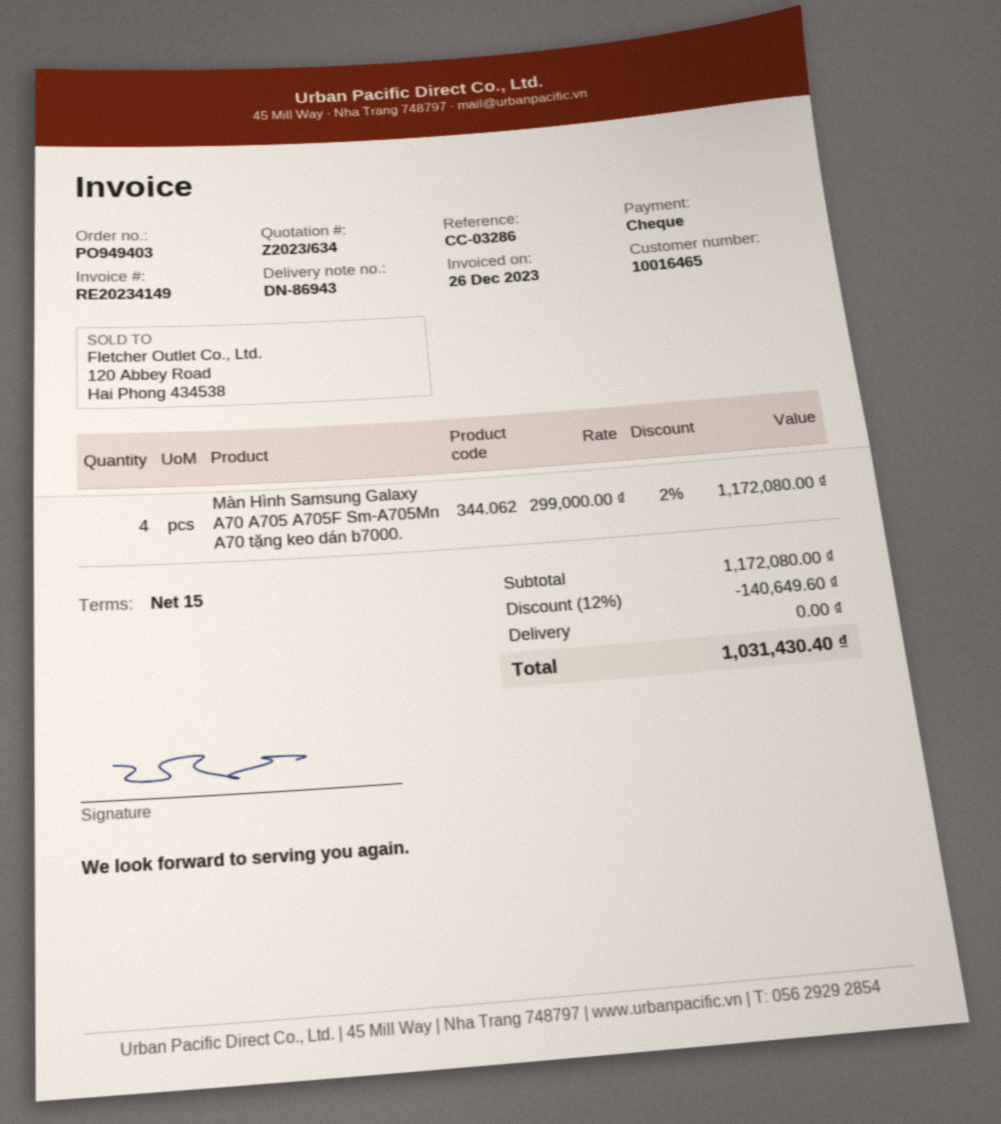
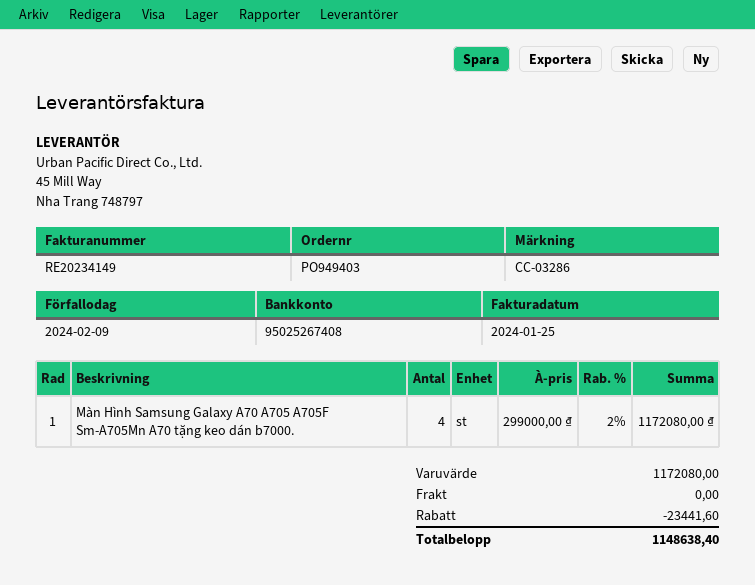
invoice date: 2023-12-26 -> 2024-01-25
discount: 140649.60 -> 23441.60
total: 1031430.40 -> 1148638.40

